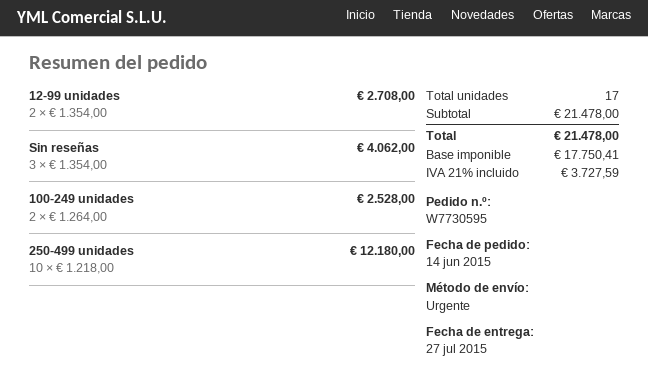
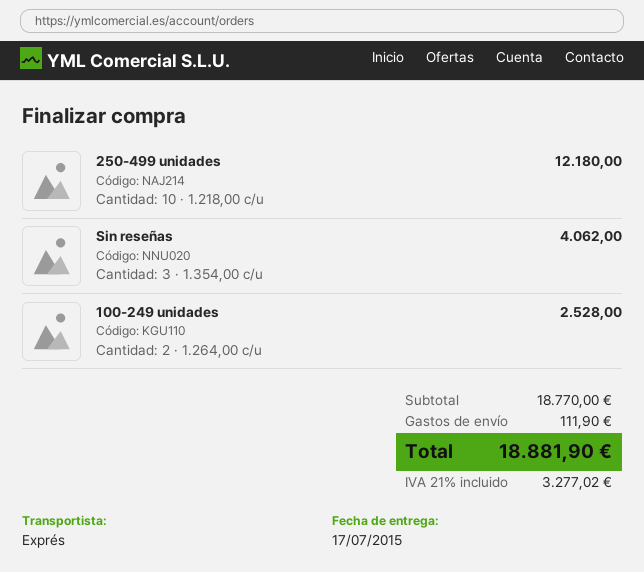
delivery date: 2015-07-27 -> 2015-07-17
12-99 unidades: 2 x 1354.00 = 2708.00 -> none
subtotal: 21478.00 -> 18770.00
shipping: none -> 111.90
tax: 21% = 3727.59 -> 21% = 3277.02
total: 21478.00 -> 18881.90

